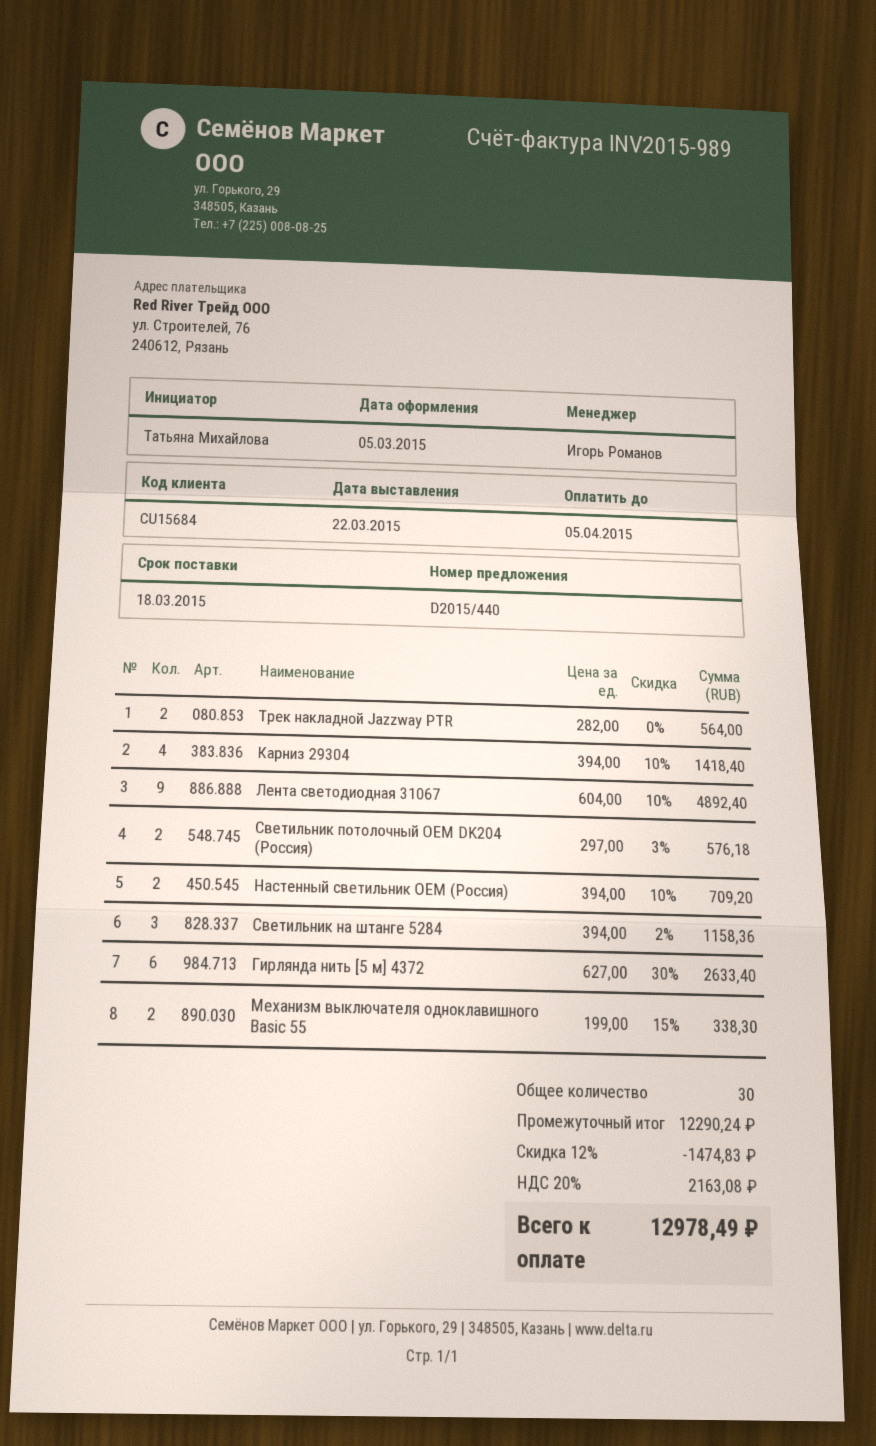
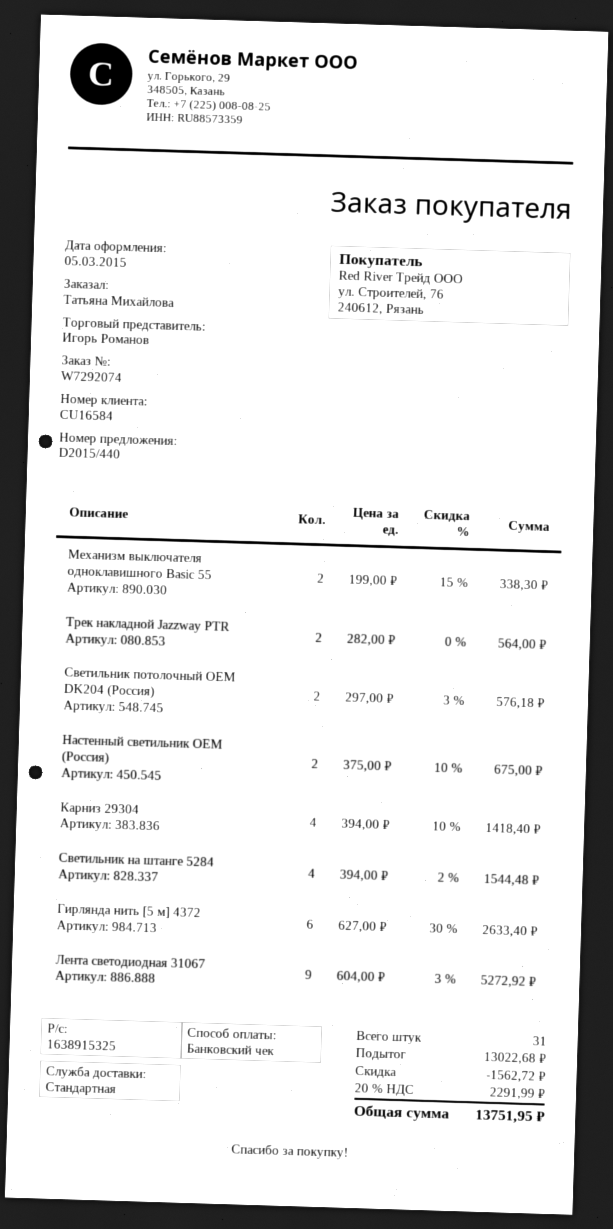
customer number: CU15684 -> CU16584
Лента светодиодная 31067: 9 x 604.00 - 10% = 4892.40 -> 9 x 604.00 - 3% = 5272.92
Настенный светильник OEM (Россия): 2 x 394.00 - 10% = 709.20 -> 2 x 375.00 - 10% = 675.00
Светильник на штанге 5284: 3 x 394.00 - 2% = 1158.36 -> 4 x 394.00 - 2% = 1544.48
total quantity: 30 -> 31
subtotal: 12290.24 -> 13022.68
discount: 1474.83 -> 1562.72
tax: 20% = 2163.08 -> 20% = 2291.99
total: 12978.49 -> 13751.95

